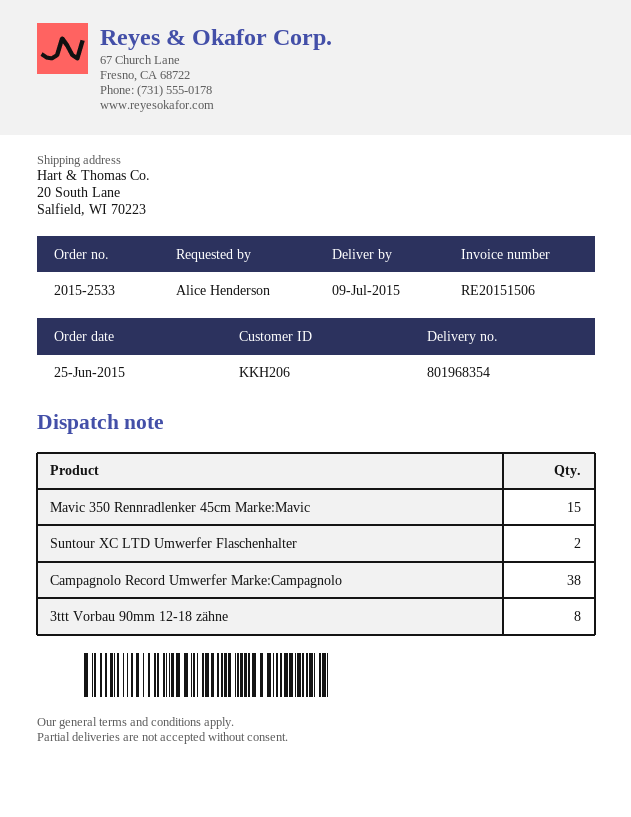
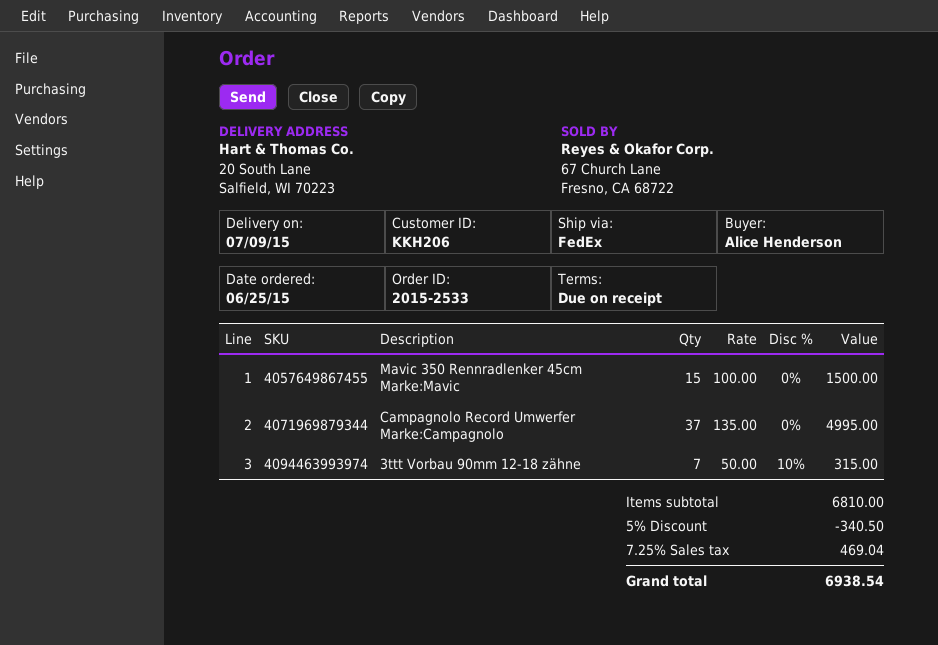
Suntour XC LTD Umwerfer Flaschenhalter: 2 -> none
Campagnolo Record Umwerfer Marke:Campagnolo: 38 -> 37
3ttt Vorbau 90mm 12-18 zähne: 8 -> 7

